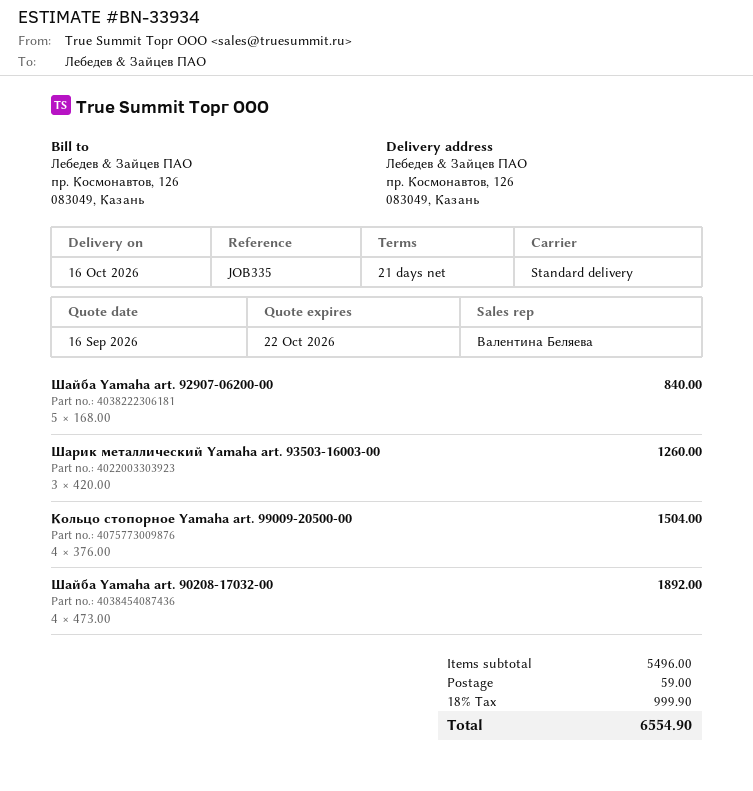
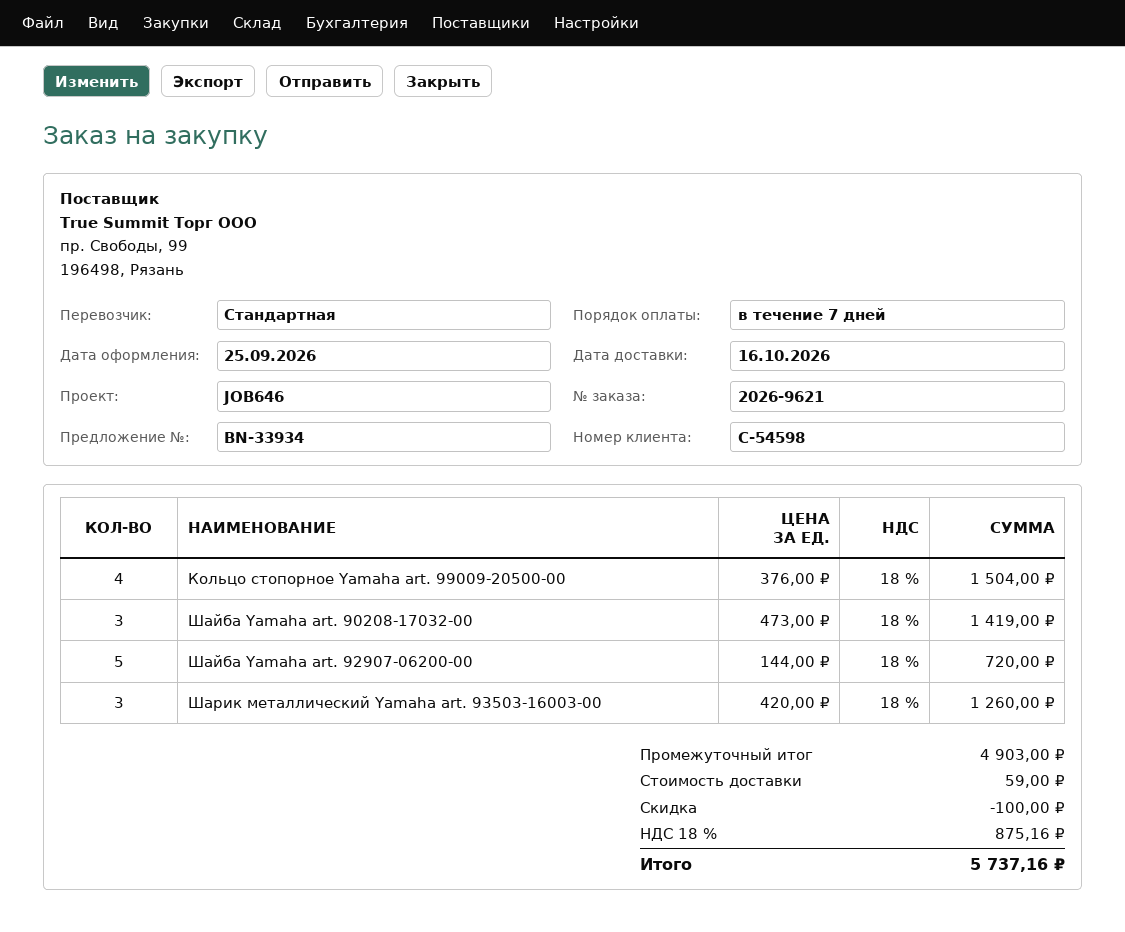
payment terms: 21 days -> 7 days
reference: JOB335 -> JOB646
Шайба Yamaha art. 92907-06200-00: 5 x 168.00 = 840.00 -> 5 x 144.00 = 720.00
Шайба Yamaha art. 90208-17032-00: 4 x 473.00 = 1892.00 -> 3 x 473.00 = 1419.00
subtotal: 5496.00 -> 4903.00
discount: none -> 100.00
tax: 18% = 999.90 -> 18% = 875.16
total: 6554.90 -> 5737.16

